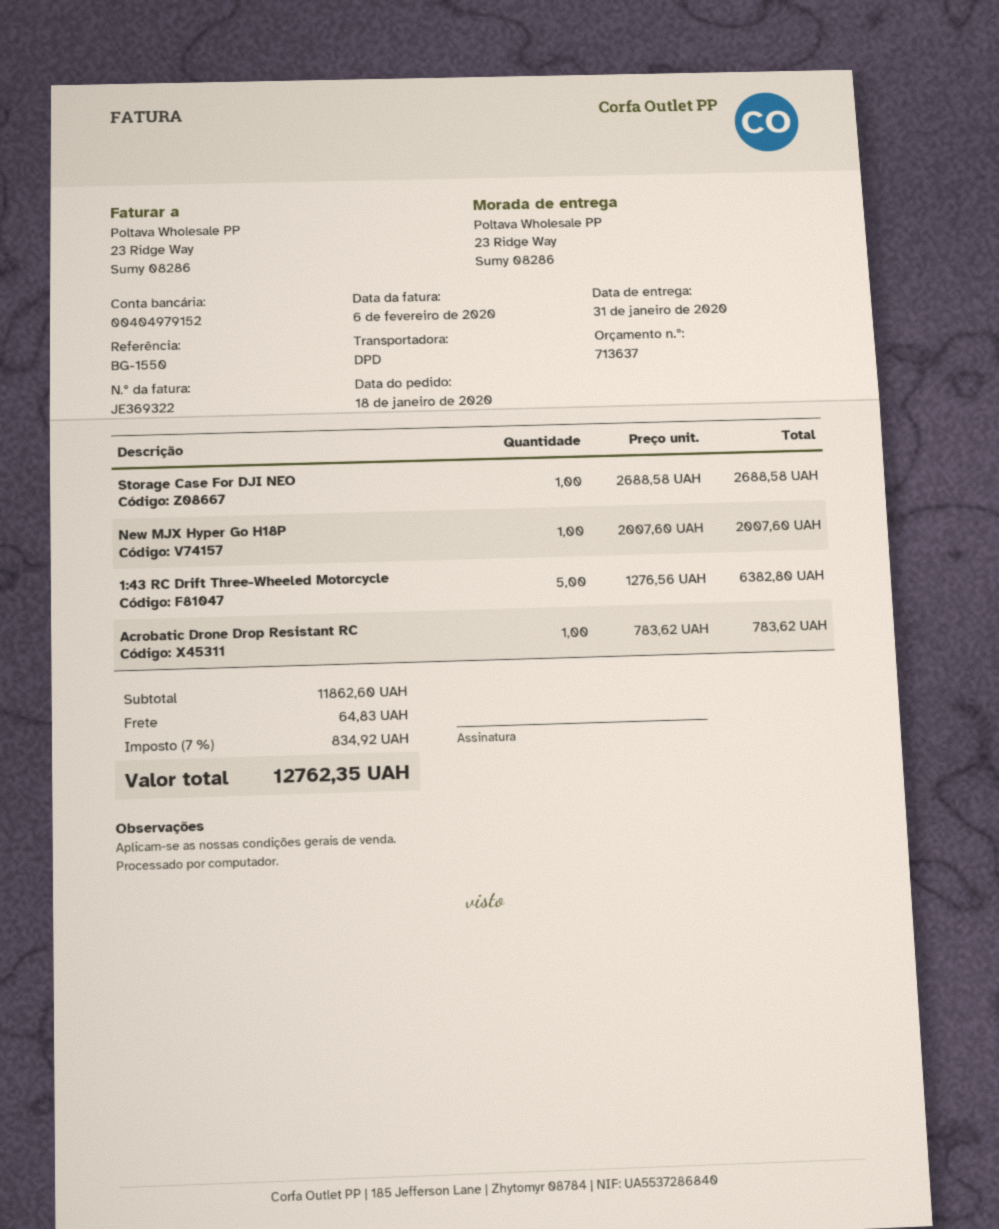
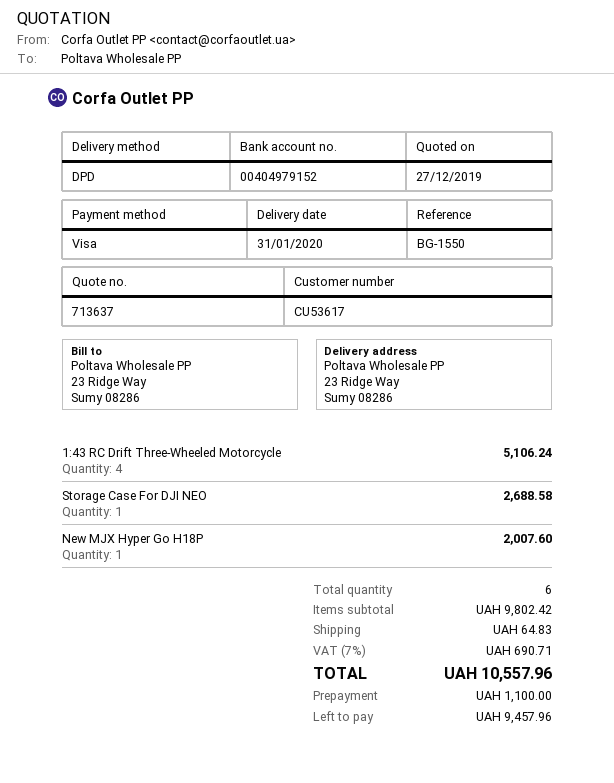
1:43 RC Drift Three-Wheeled Motorcycle: 5 for 6382.80 -> 4 for 5106.24
Acrobatic Drone Drop Resistant RC: 1 for 783.62 -> none
subtotal: 11862.60 -> 9802.42
tax: 7% = 834.92 -> 7% = 690.71
total: 12762.35 -> 10557.96

